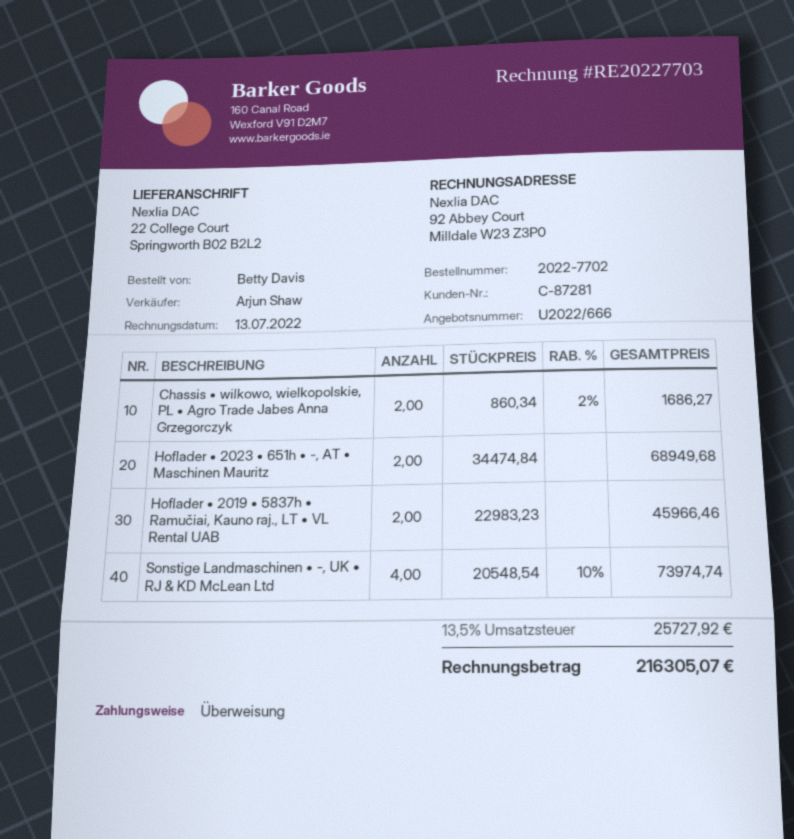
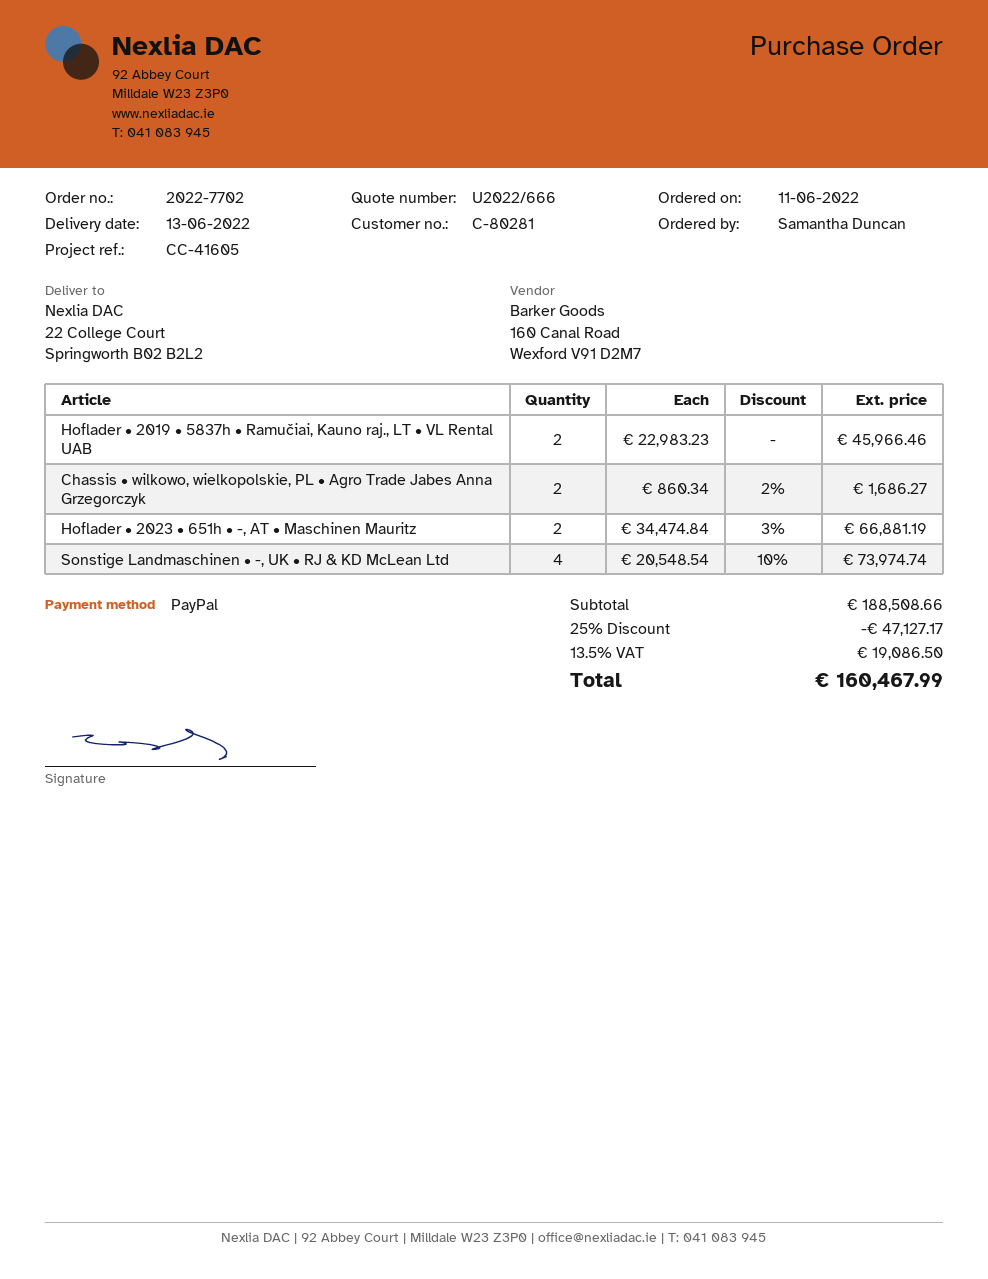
customer number: C-87281 -> C-80281
ordered by: Betty Davis -> Samantha Duncan
payment method: bank transfer -> PayPal
Hoflader • 2023 • 651h • -, AT • Maschinen Mauritz: 2 x 34474.84 = 68949.68 -> 2 x 34474.84 - 3% = 66881.19
discount: none -> 25% = 47127.17
tax: 13.5% = 25727.92 -> 13.5% = 19086.50
total: 216305.07 -> 160467.99

